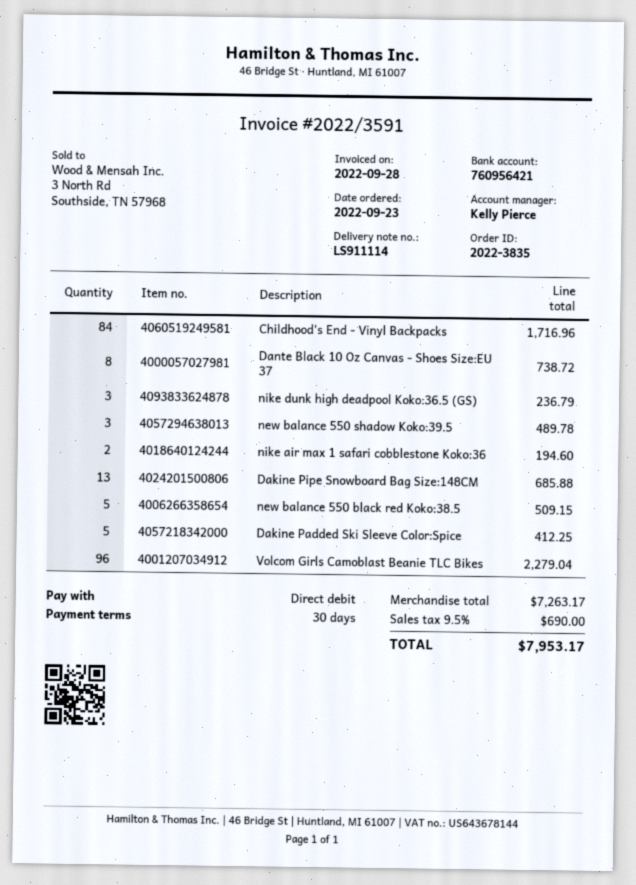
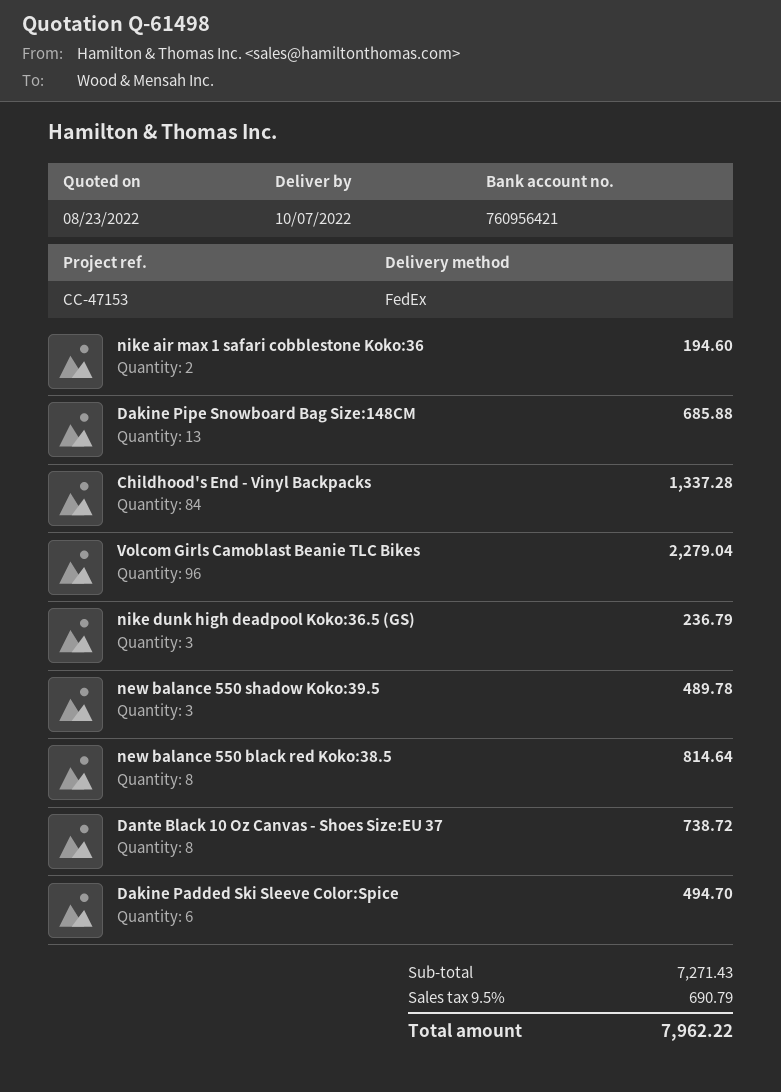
Childhood's End - Vinyl Backpacks: 84 for 1716.96 -> 84 for 1337.28
new balance 550 black red Koko:38.5: 5 for 509.15 -> 8 for 814.64
Dakine Padded Ski Sleeve Color:Spice: 5 for 412.25 -> 6 for 494.70
subtotal: 7263.17 -> 7271.43
tax: 9.5% = 690.00 -> 9.5% = 690.79
total: 7953.17 -> 7962.22

